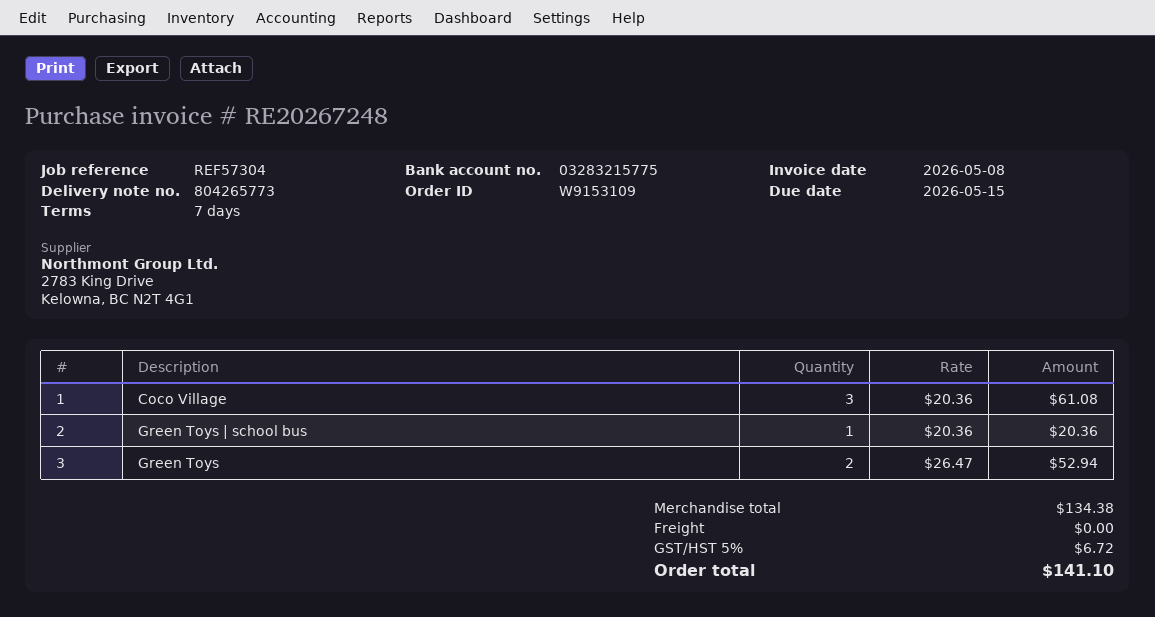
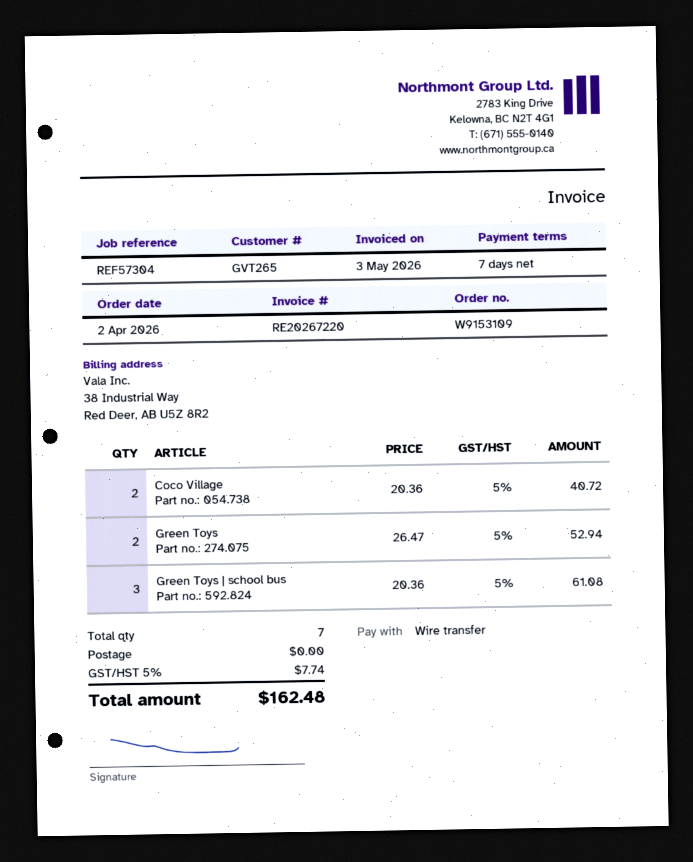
invoice number: RE20267248 -> RE20267220
invoice date: 2026-05-08 -> 2026-05-03
Coco Village: 3 x 20.36 = 61.08 -> 2 x 20.36 = 40.72
Green Toys | school bus: 1 x 20.36 = 20.36 -> 3 x 20.36 = 61.08
tax: 5% = 6.72 -> 5% = 7.74
total: 141.10 -> 162.48

